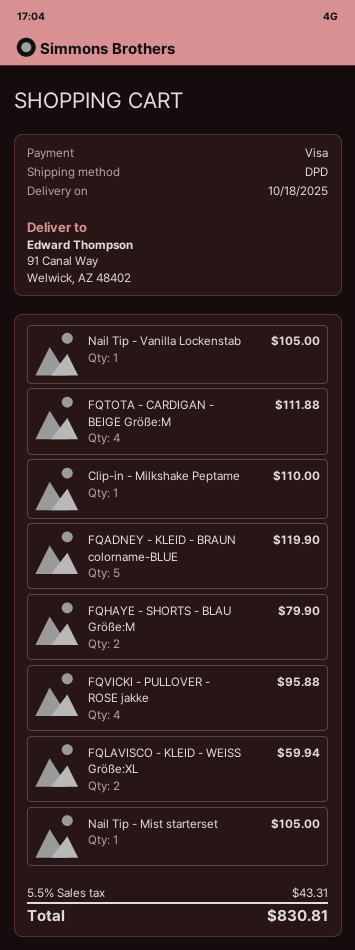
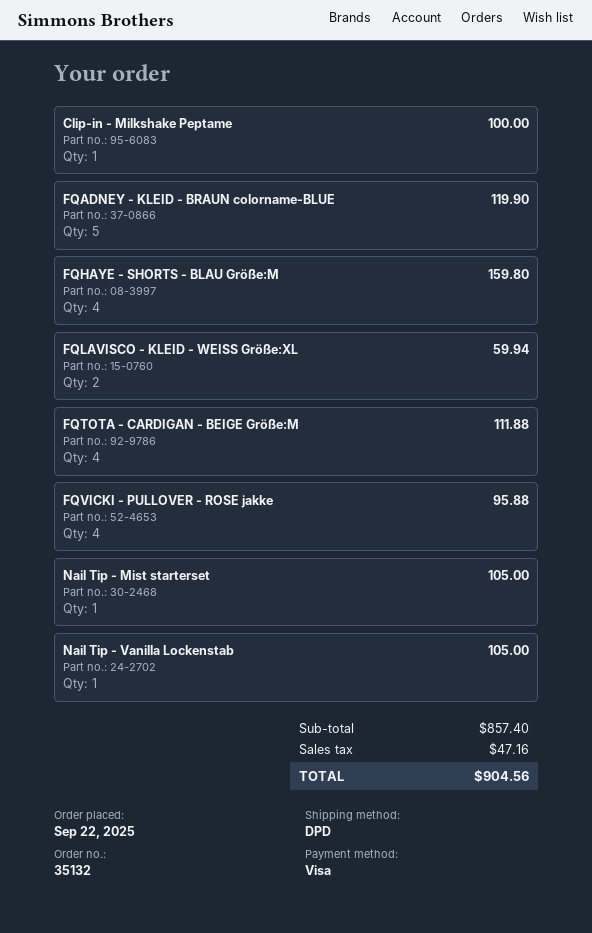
Clip-in - Milkshake Peptame: 1 for 110.00 -> 1 for 100.00
FQHAYE - SHORTS - BLAU Größe:M: 2 for 79.90 -> 4 for 159.80
tax: 43.31 -> 47.16
total: 830.81 -> 904.56

